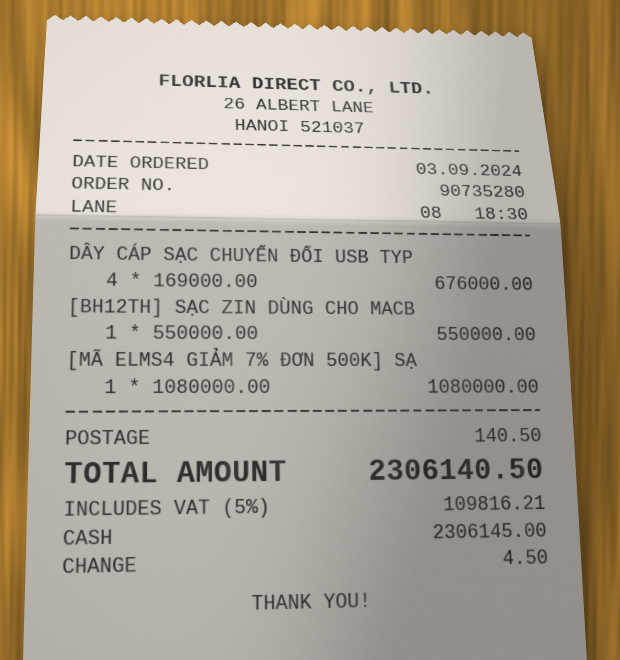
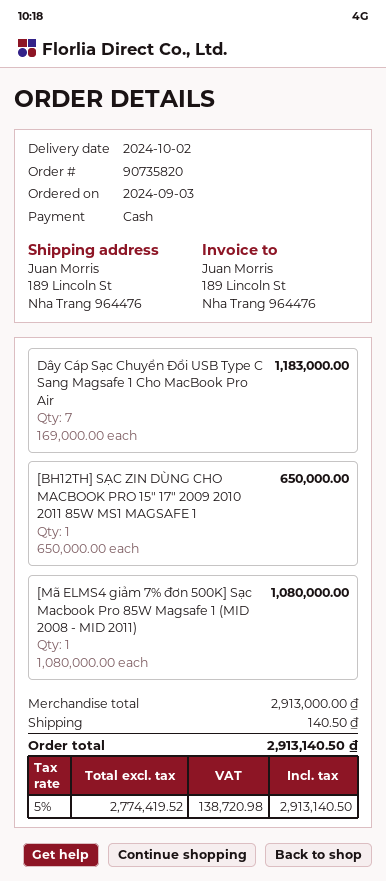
order number: 90735280 -> 90735820
DÂY CÁP SẠC CHUYỂN ĐỔI USB TYP: 4 x 169000.00 = 676000.00 -> 7 x 169000.00 = 1183000.00
[BH12TH] SẠC ZIN DÙNG CHO MACB: 1 x 550000.00 = 550000.00 -> 1 x 650000.00 = 650000.00
tax: 5% = 109816.21 -> 5% = 138720.98
total: 2306140.50 -> 2913140.50

